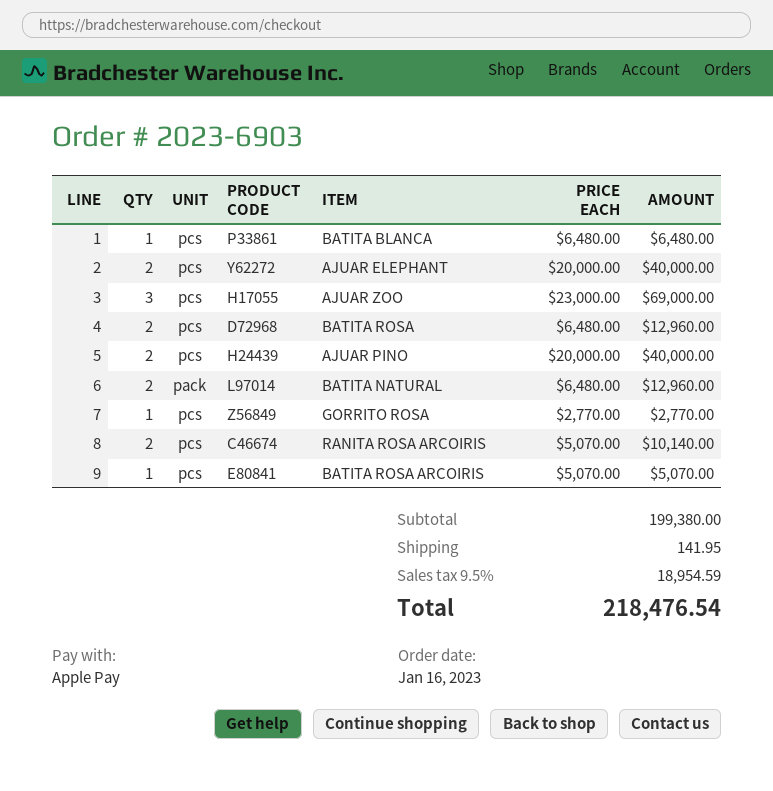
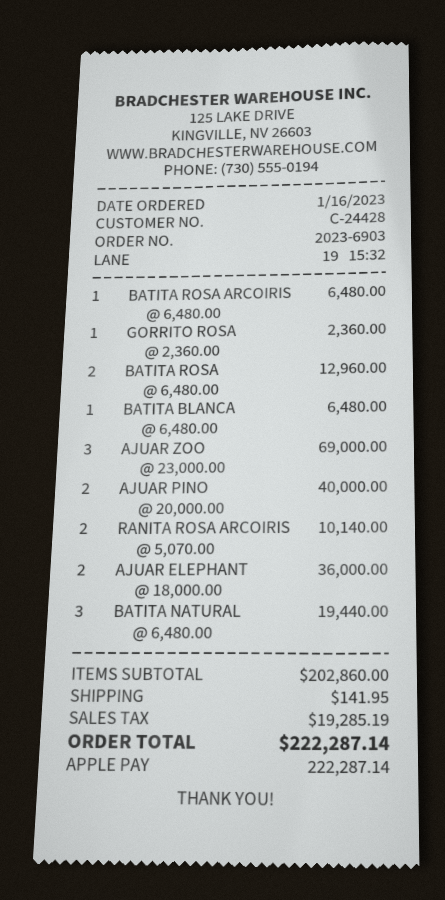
AJUAR ELEPHANT: 2 x 20000.00 = 40000.00 -> 2 x 18000.00 = 36000.00
BATITA NATURAL: 2 x 6480.00 = 12960.00 -> 3 x 6480.00 = 19440.00
GORRITO ROSA: 1 x 2770.00 = 2770.00 -> 1 x 2360.00 = 2360.00
BATITA ROSA ARCOIRIS: 1 x 5070.00 = 5070.00 -> 1 x 6480.00 = 6480.00
subtotal: 199380.00 -> 202860.00
tax: 18954.59 -> 19285.19
total: 218476.54 -> 222287.14

